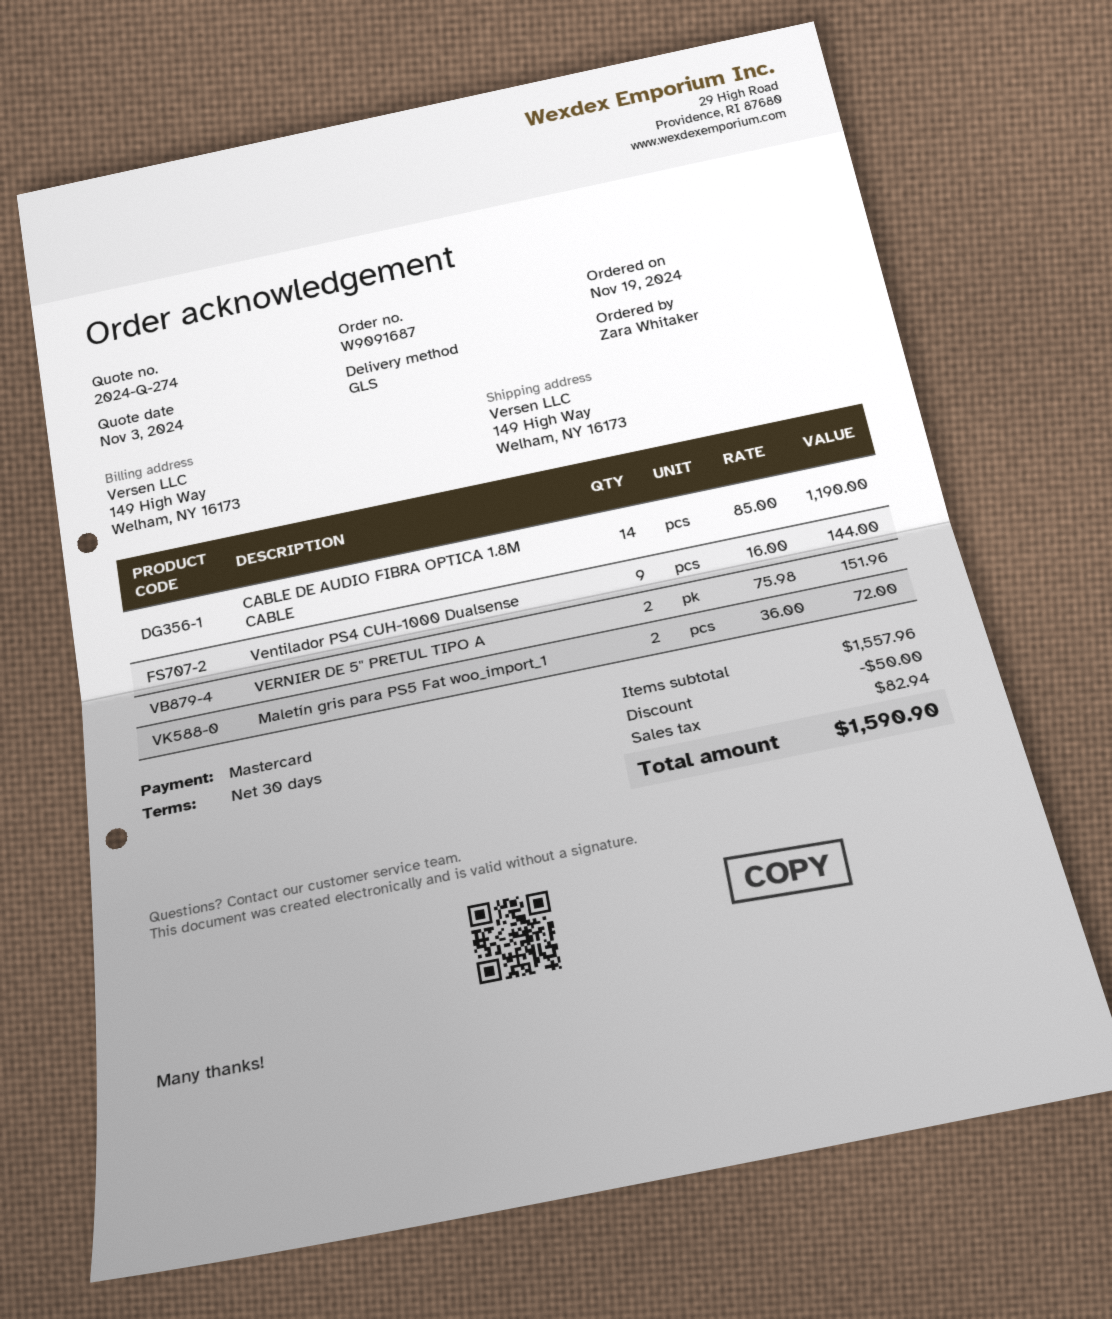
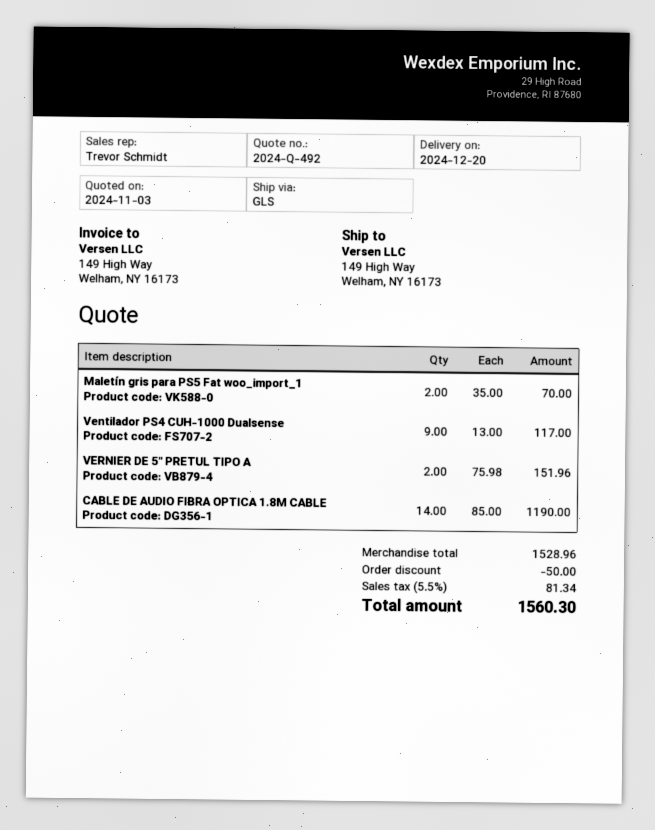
quote number: 2024-Q-274 -> 2024-Q-492
Ventilador PS4 CUH-1000 Dualsense: 9 x 16.00 = 144.00 -> 9 x 13.00 = 117.00
Maletín gris para PS5 Fat woo_import_1: 2 x 36.00 = 72.00 -> 2 x 35.00 = 70.00
subtotal: 1557.96 -> 1528.96
tax: 82.94 -> 81.34
total: 1590.90 -> 1560.30

